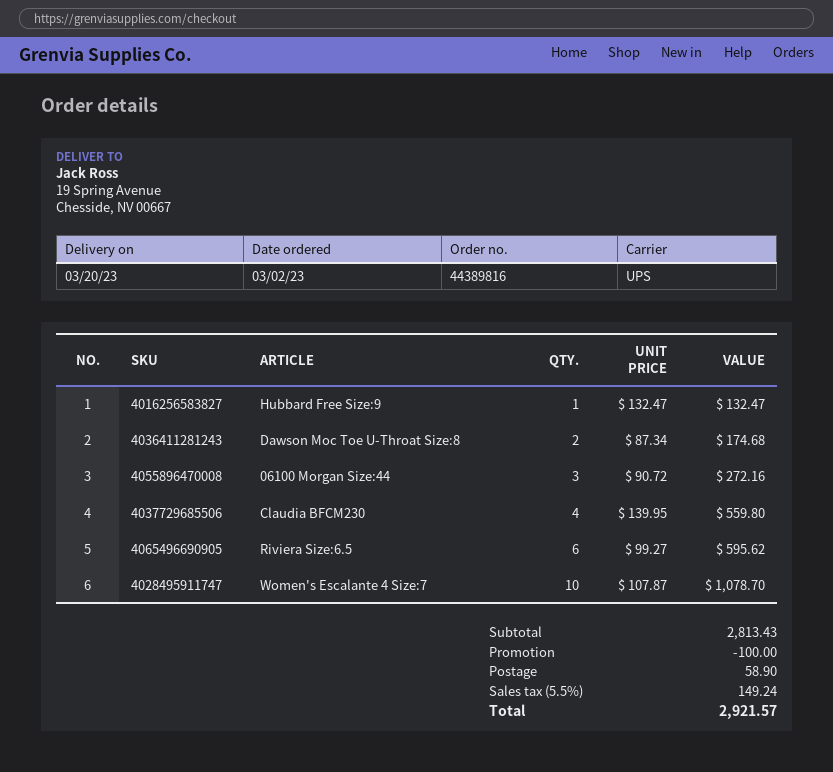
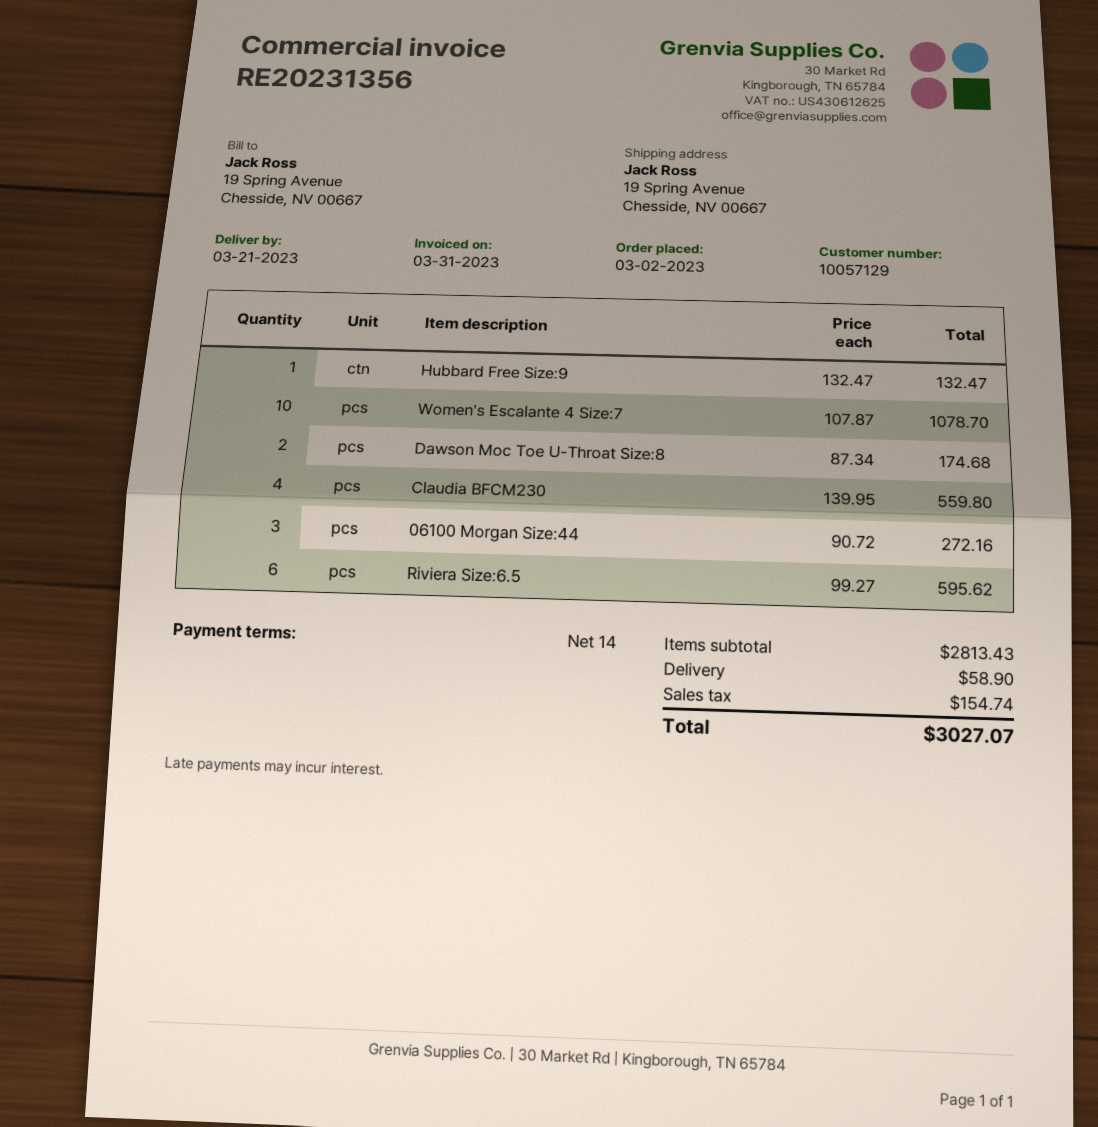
delivery date: 2023-03-20 -> 2023-03-21
discount: 100.00 -> none
tax: 149.24 -> 154.74
total: 2921.57 -> 3027.07

